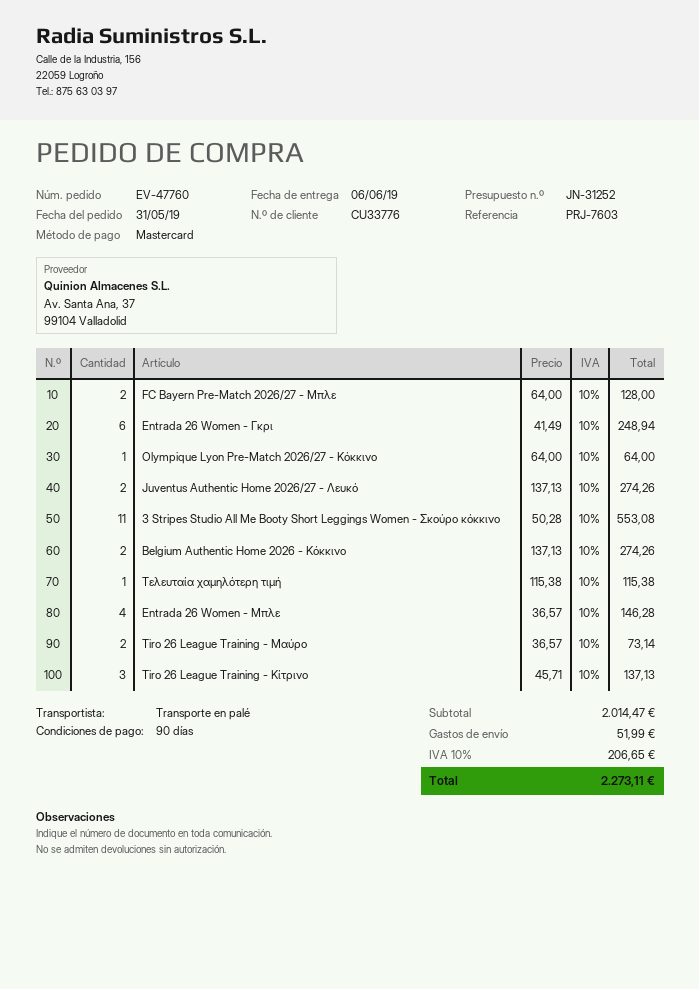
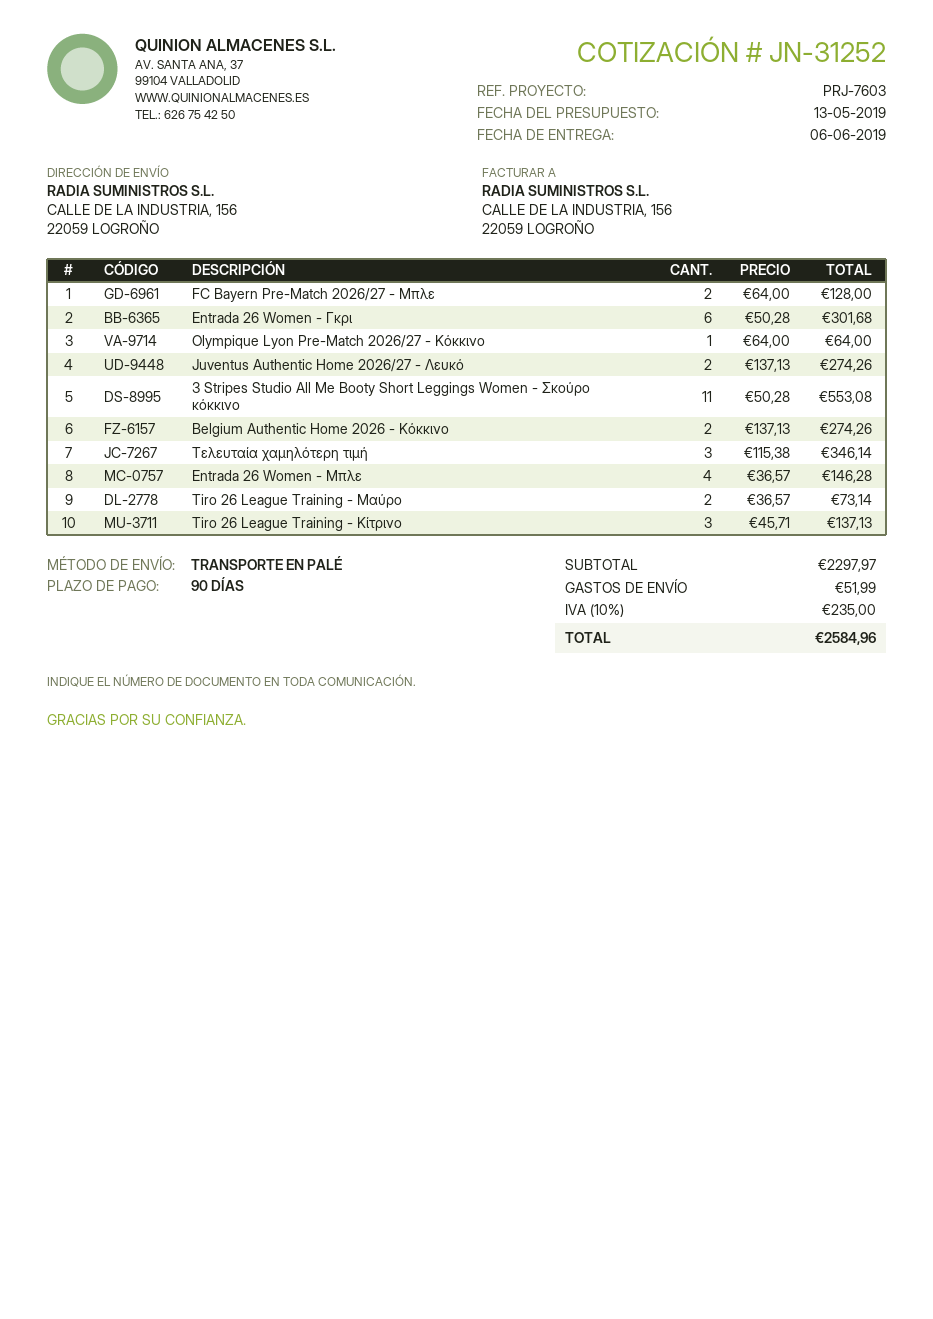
Entrada 26 Women - Γκρι: 6 x 41.49 = 248.94 -> 6 x 50.28 = 301.68
Τελευταία χαμηλότερη τιμή: 1 x 115.38 = 115.38 -> 3 x 115.38 = 346.14
subtotal: 2014.47 -> 2297.97
tax: 10% = 206.65 -> 10% = 235.00
total: 2273.11 -> 2584.96

